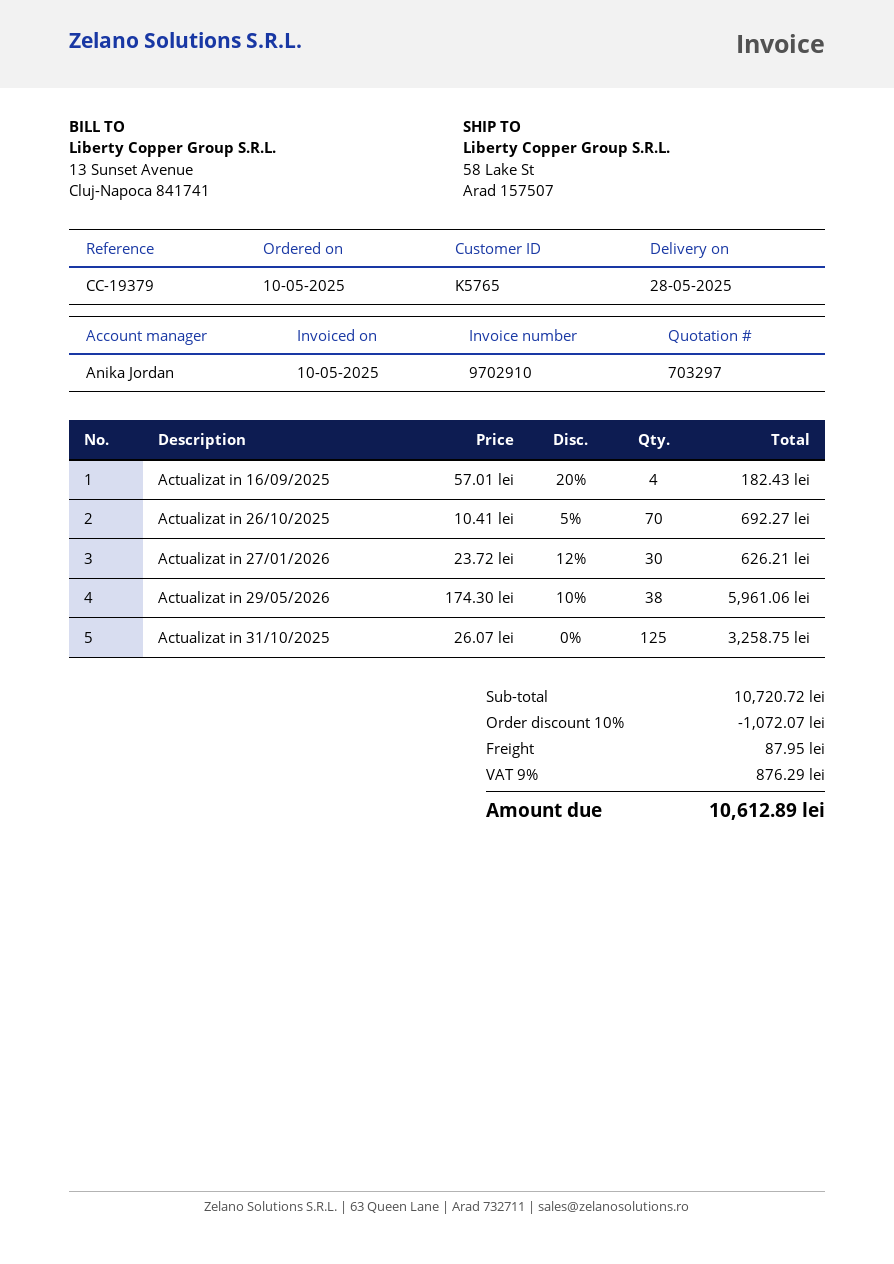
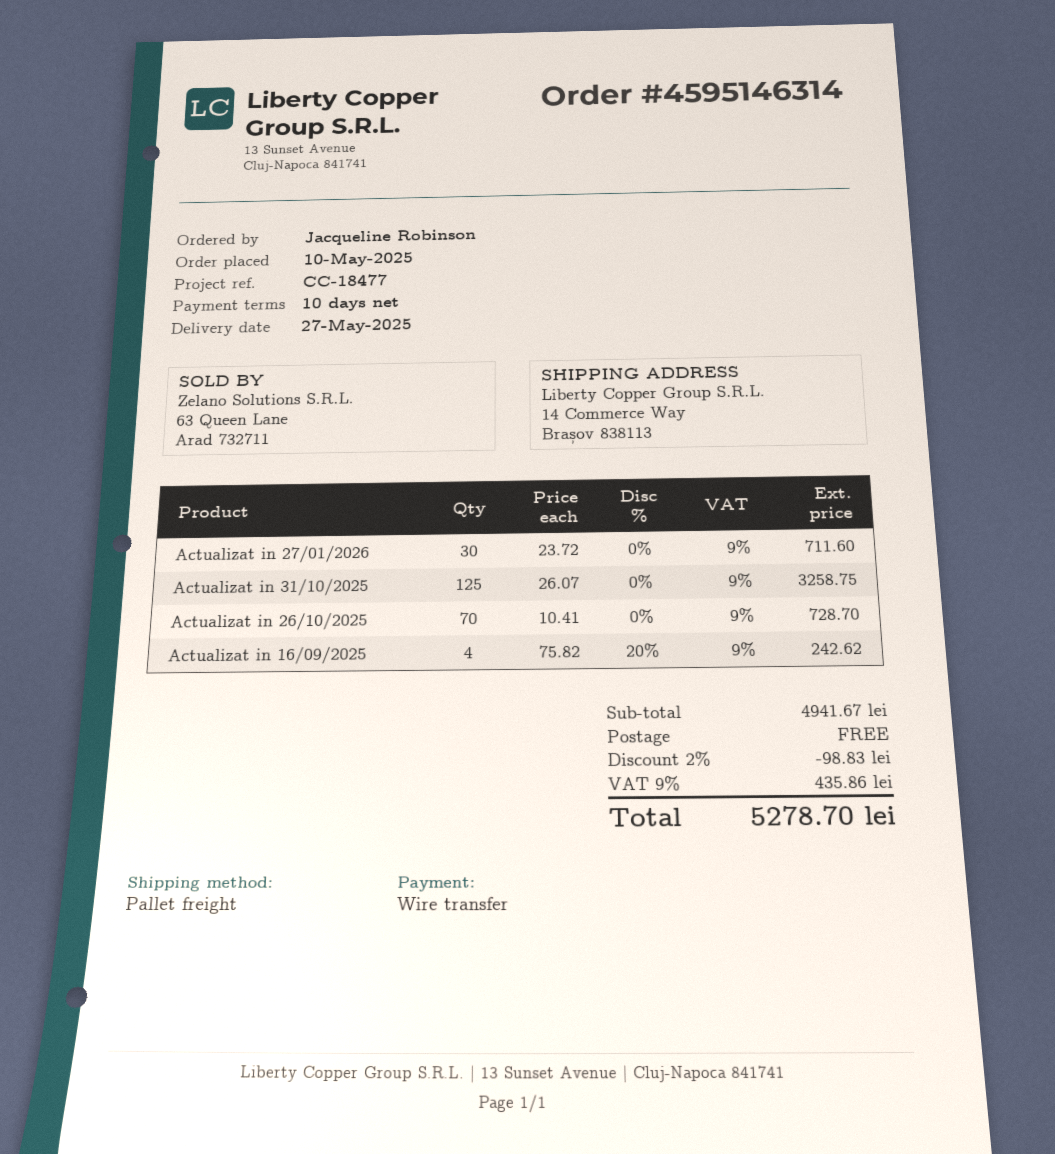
delivery date: 2025-05-28 -> 2025-05-27
reference: CC-19379 -> CC-18477
ship to: 58 Lake St, Arad 157507 -> 14 Commerce Way, Brașov 838113
Actualizat in 16/09/2025: 4 x 57.01 - 20% = 182.43 -> 4 x 75.82 - 20% = 242.62
Actualizat in 26/10/2025: 70 x 10.41 - 5% = 692.27 -> 70 x 10.41 = 728.70
Actualizat in 27/01/2026: 30 x 23.72 - 12% = 626.21 -> 30 x 23.72 = 711.60
Actualizat in 29/05/2026: 38 x 174.30 - 10% = 5961.06 -> none
subtotal: 10720.72 -> 4941.67
discount: 10% = 1072.07 -> 2% = 98.83
shipping: 87.95 -> 0.00
tax: 9% = 876.29 -> 9% = 435.86
total: 10612.89 -> 5278.70

